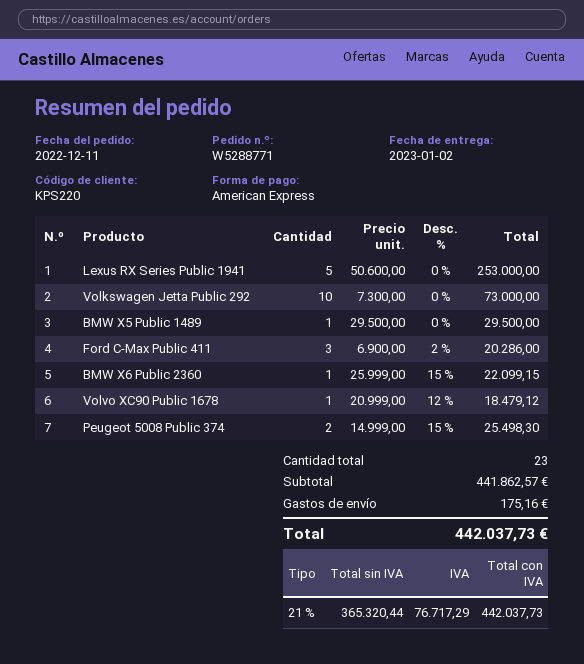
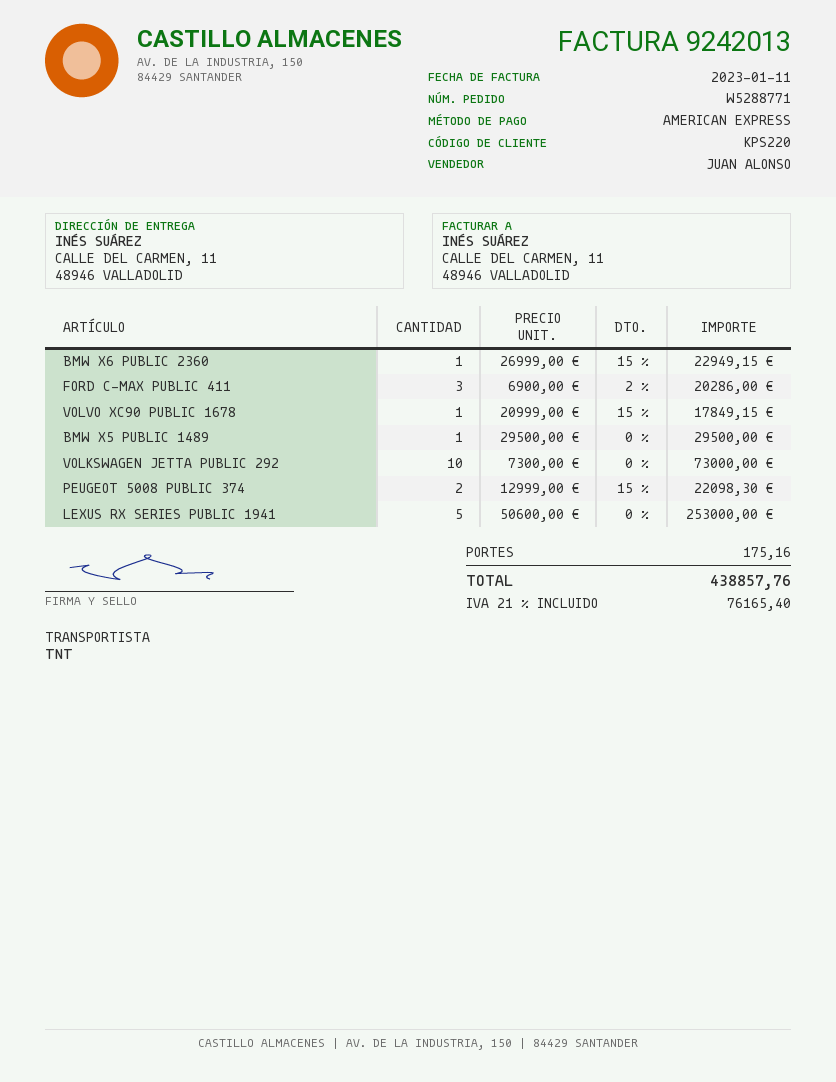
BMW X6 Public 2360: 1 x 25999.00 - 15% = 22099.15 -> 1 x 26999.00 - 15% = 22949.15
Volvo XC90 Public 1678: 1 x 20999.00 - 12% = 18479.12 -> 1 x 20999.00 - 15% = 17849.15
Peugeot 5008 Public 374: 2 x 14999.00 - 15% = 25498.30 -> 2 x 12999.00 - 15% = 22098.30
tax: 21% = 76717.29 -> 21% = 76165.40
total: 442037.73 -> 438857.76

